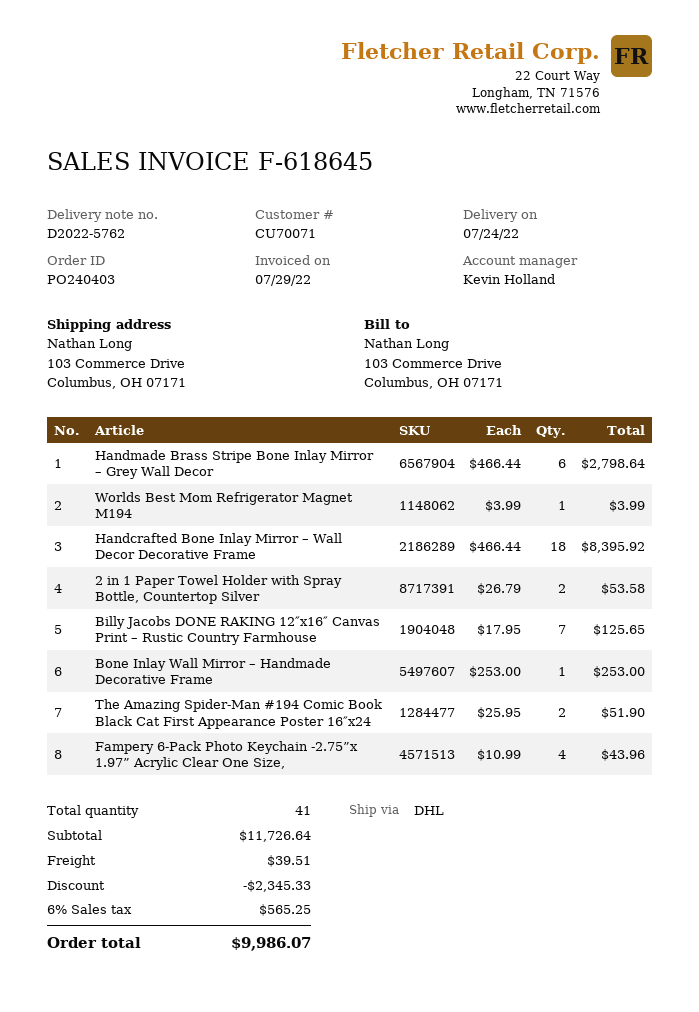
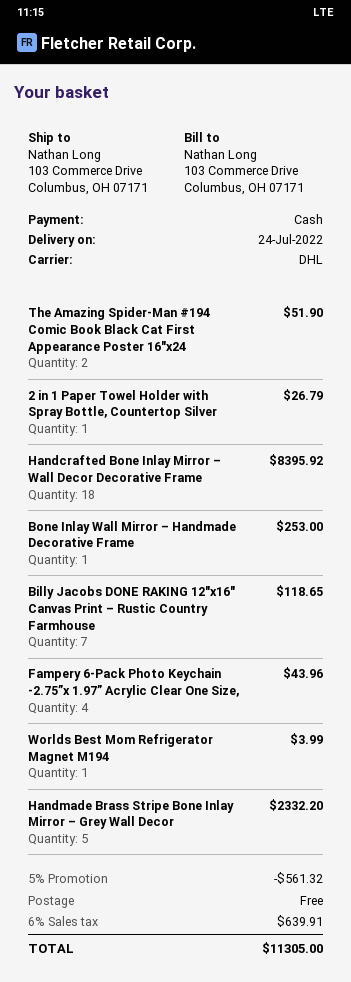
Handmade Brass Stripe Bone Inlay Mirror – Grey Wall Decor: 6 for 2798.64 -> 5 for 2332.20
2 in 1 Paper Towel Holder with Spray Bottle, Countertop Silver: 2 for 53.58 -> 1 for 26.79
Billy Jacobs DONE RAKING 12″x16″ Canvas Print – Rustic Country Farmhouse: 7 for 125.65 -> 7 for 118.65
discount: 2345.33 -> 561.32
shipping: 39.51 -> 0.00
tax: 6% = 565.25 -> 6% = 639.91
total: 9986.07 -> 11305.00

